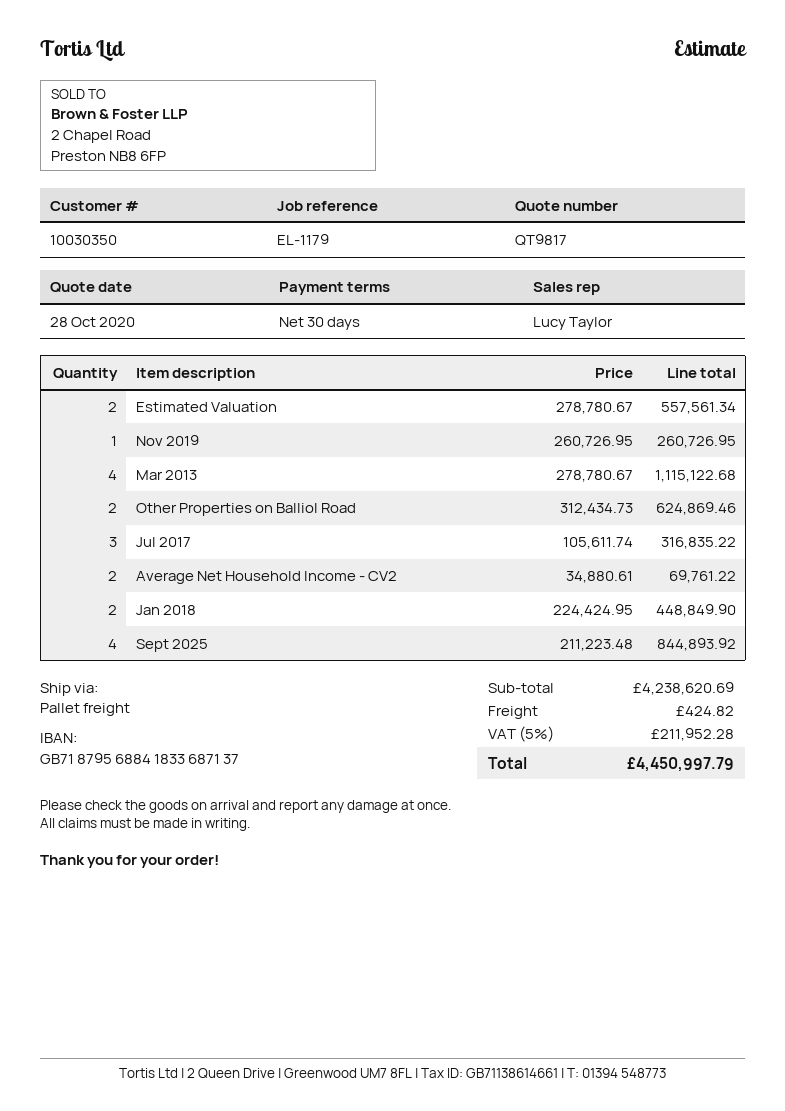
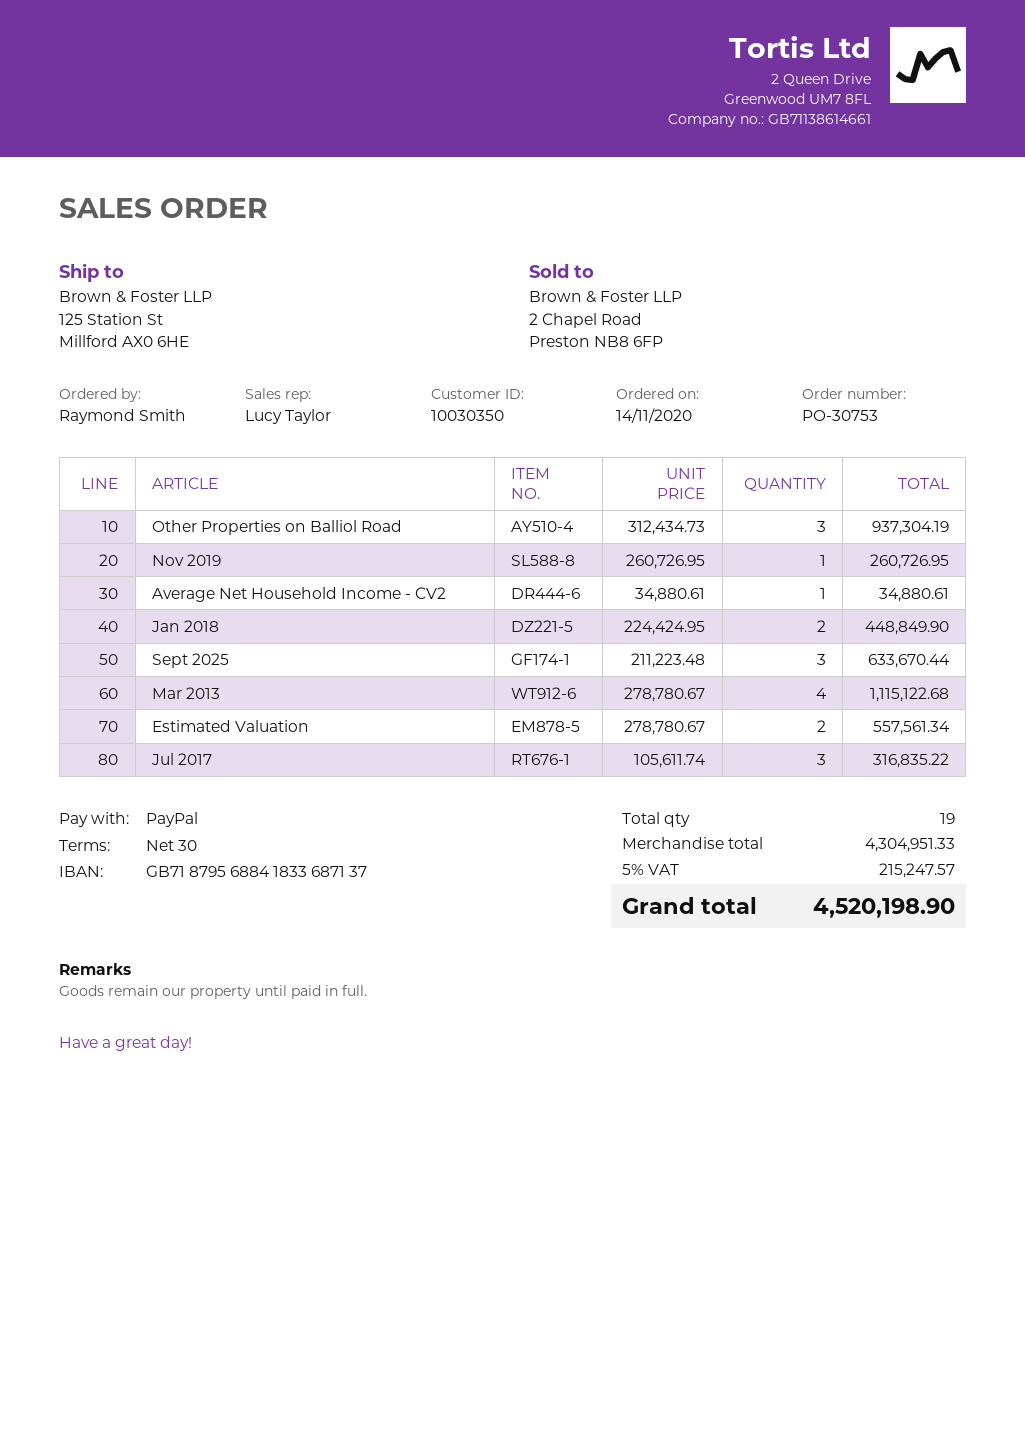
Other Properties on Balliol Road: 2 x 312434.73 = 624869.46 -> 3 x 312434.73 = 937304.19
Average Net Household Income - CV2: 2 x 34880.61 = 69761.22 -> 1 x 34880.61 = 34880.61
Sept 2025: 4 x 211223.48 = 844893.92 -> 3 x 211223.48 = 633670.44
subtotal: 4238620.69 -> 4304951.33
shipping: 424.82 -> none
tax: 5% = 211952.28 -> 5% = 215247.57
total: 4450997.79 -> 4520198.90

